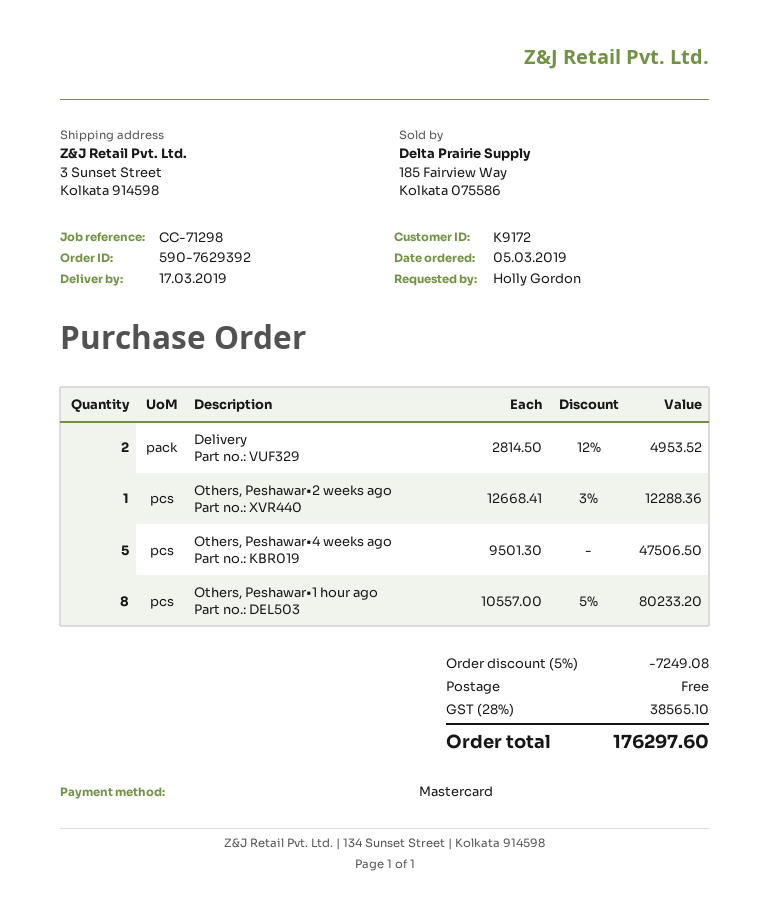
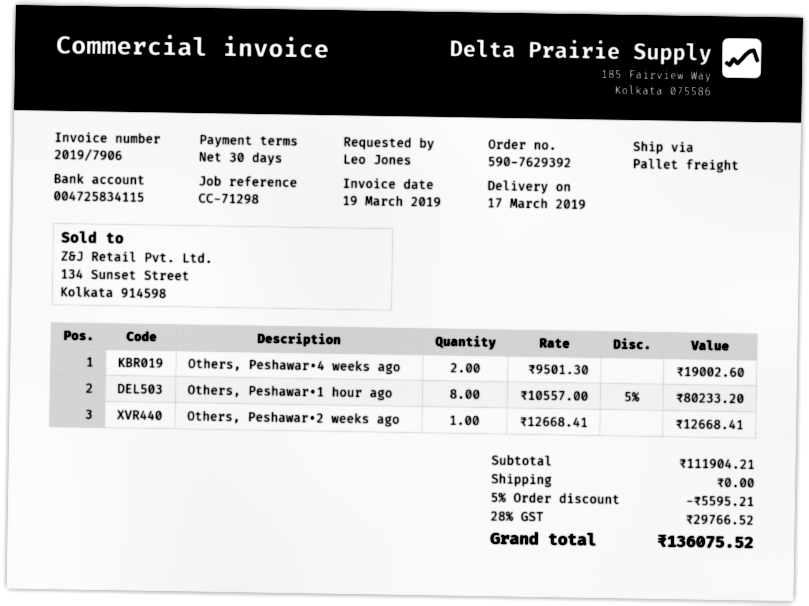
ordered by: Holly Gordon -> Leo Jones
Delivery: 2 x 2814.50 - 12% = 4953.52 -> none
Others, Peshawar•2 weeks ago: 1 x 12668.41 - 3% = 12288.36 -> 1 x 12668.41 = 12668.41
Others, Peshawar•4 weeks ago: 5 x 9501.30 = 47506.50 -> 2 x 9501.30 = 19002.60
discount: 5% = 7249.08 -> 5% = 5595.21
tax: 28% = 38565.10 -> 28% = 29766.52
total: 176297.60 -> 136075.52

